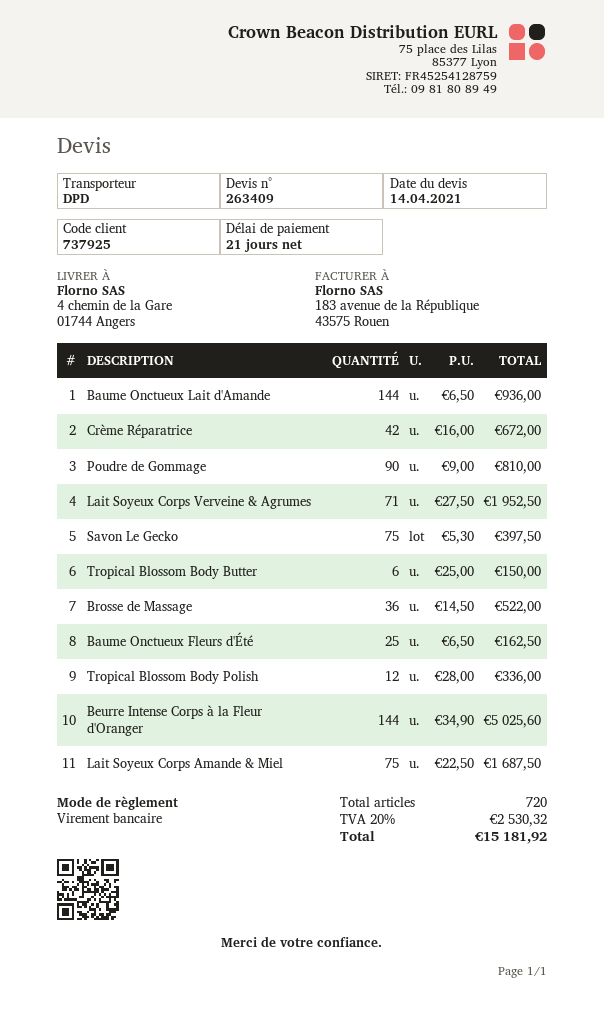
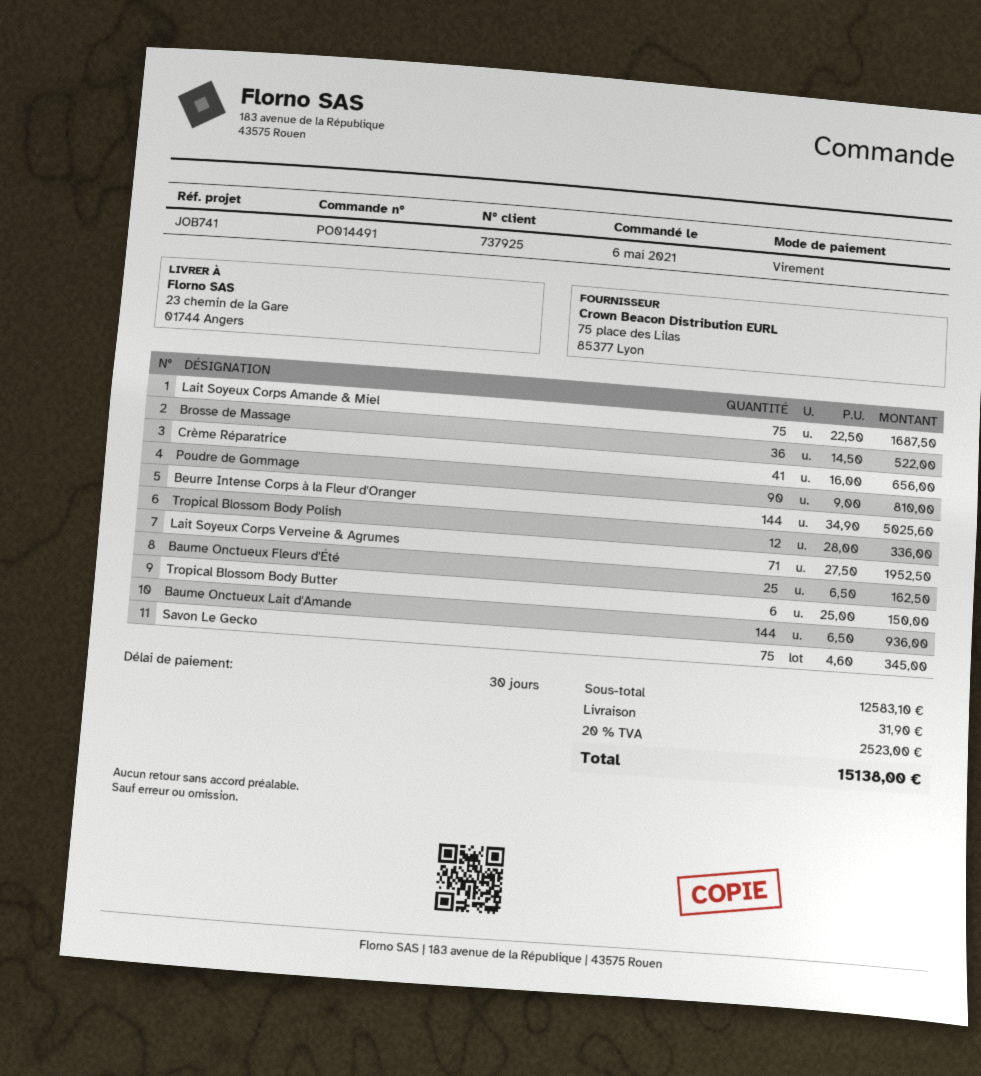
payment terms: 21 days -> 30 days
ship to: 4 chemin de la Gare, 01744 Angers -> 23 chemin de la Gare, 01744 Angers
Crème Réparatrice: 42 x 16.00 = 672.00 -> 41 x 16.00 = 656.00
Savon Le Gecko: 75 x 5.30 = 397.50 -> 75 x 4.60 = 345.00
shipping: none -> 31.90
tax: 20% = 2530.32 -> 20% = 2523.00
total: 15181.92 -> 15138.00

